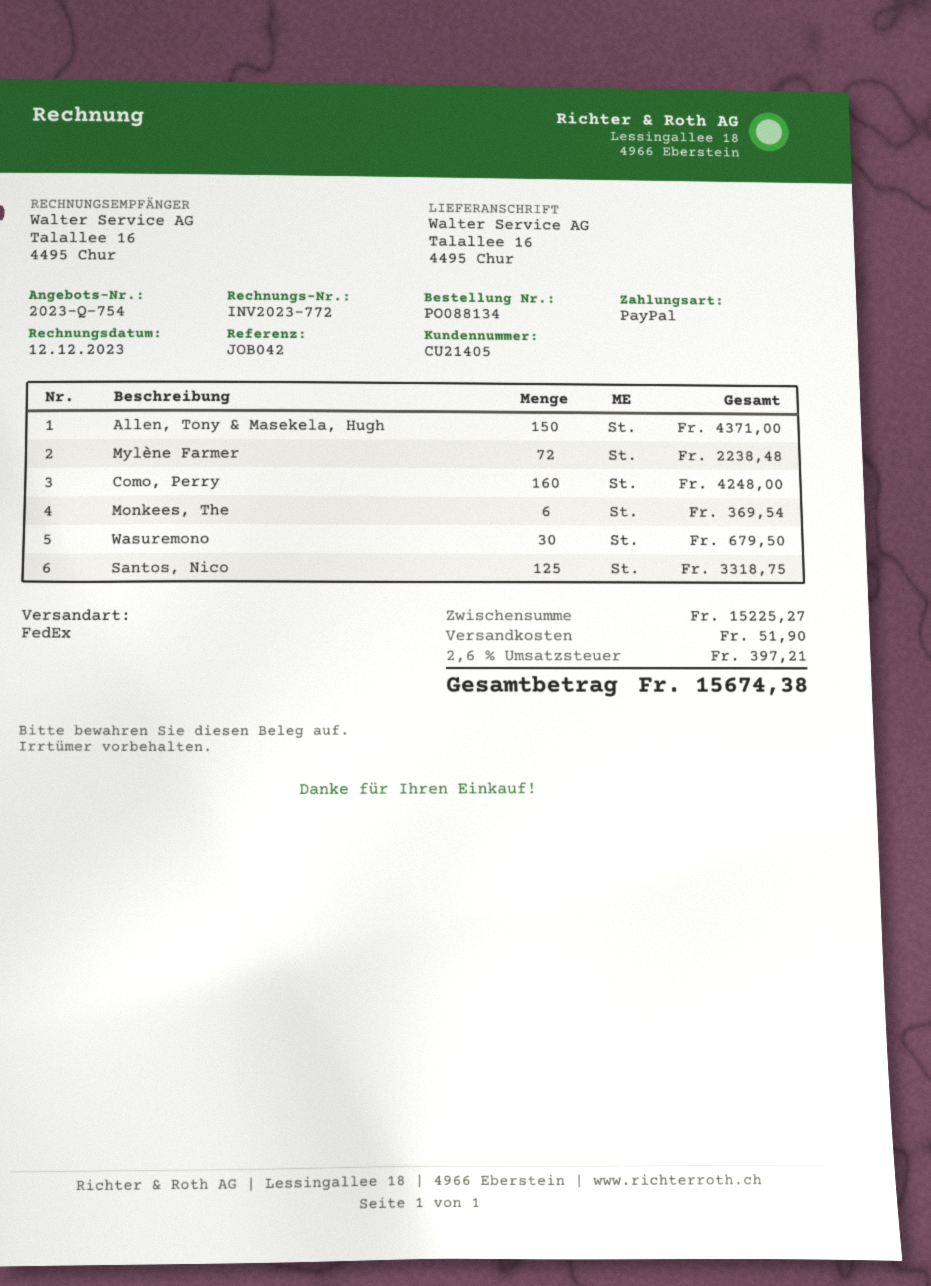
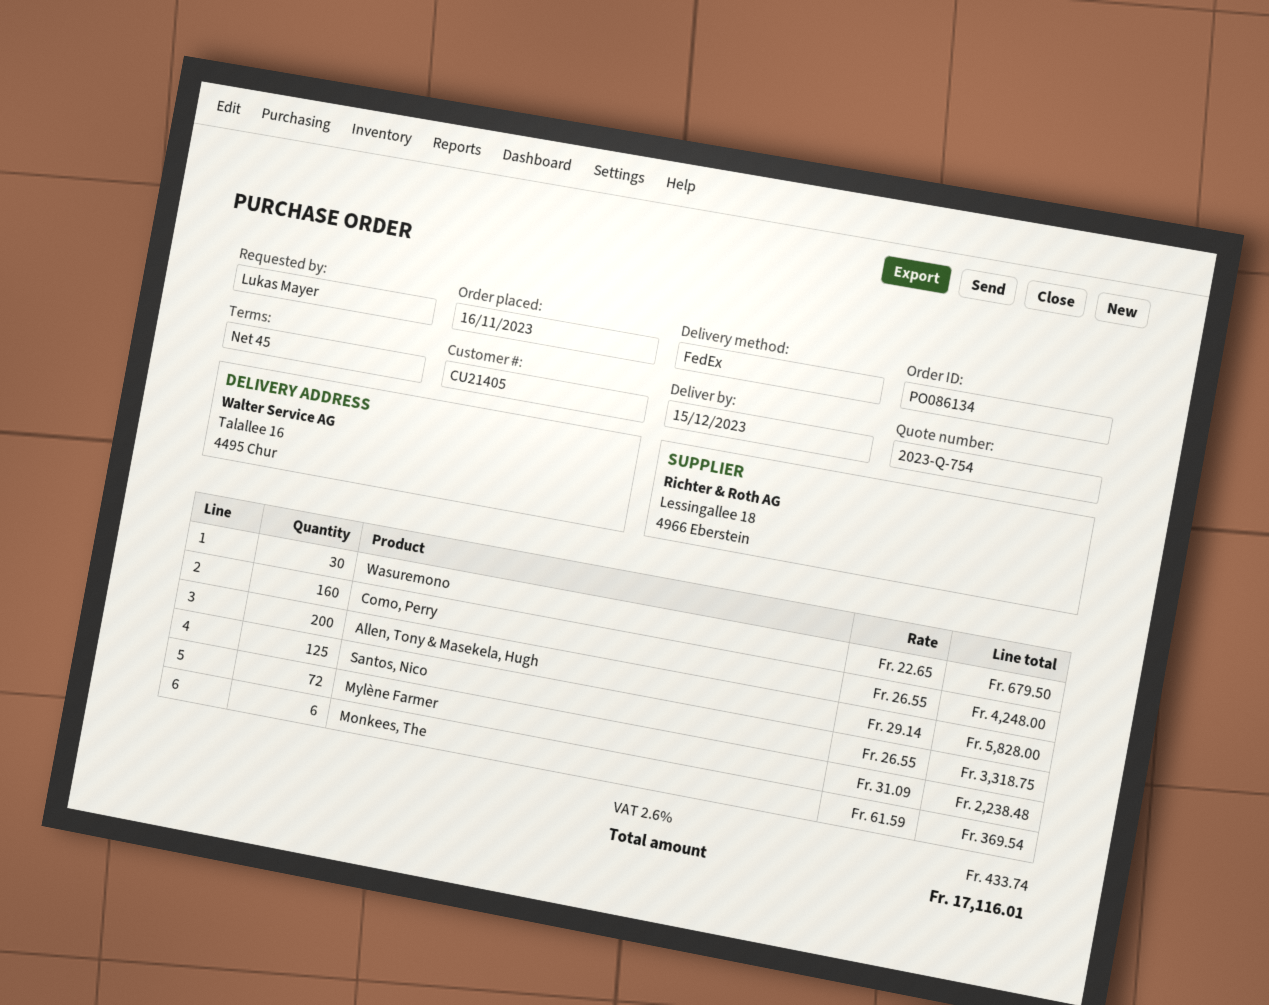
order number: PO088134 -> PO086134
Allen, Tony & Masekela, Hugh: 150 for 4371.00 -> 200 for 5828.00
shipping: 51.90 -> none
tax: 2.6% = 397.21 -> 2.6% = 433.74
total: 15674.38 -> 17116.01

